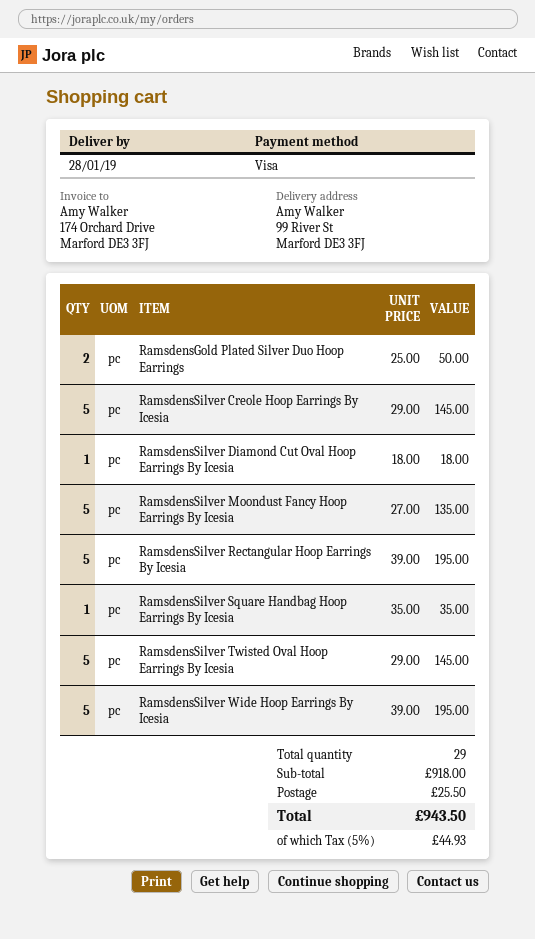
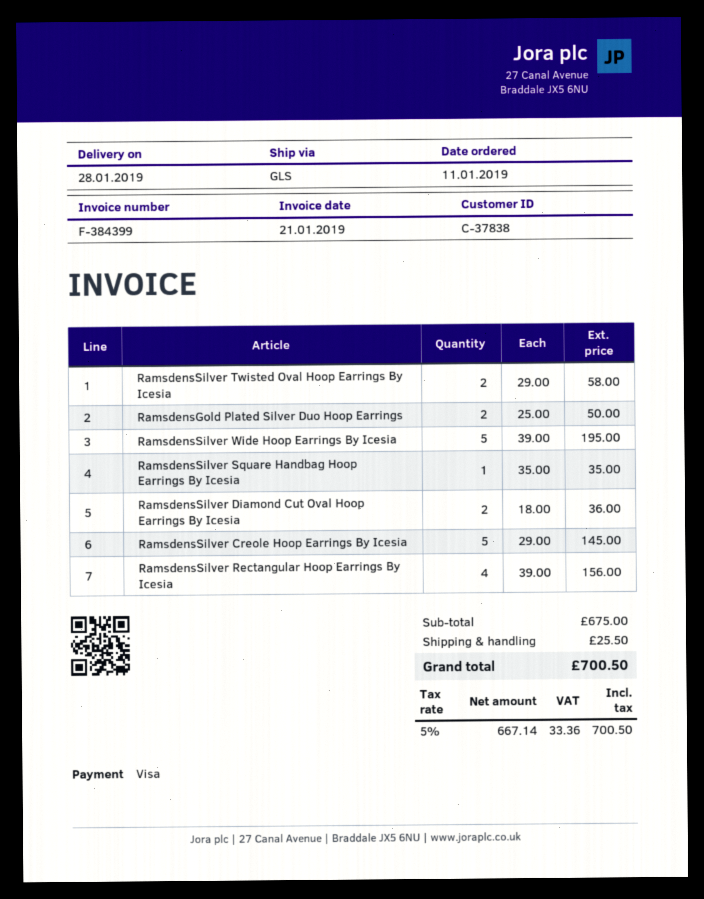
RamsdensSilver Diamond Cut Oval Hoop Earrings By Icesia: 1 x 18.00 = 18.00 -> 2 x 18.00 = 36.00
RamsdensSilver Moondust Fancy Hoop Earrings By Icesia: 5 x 27.00 = 135.00 -> none
RamsdensSilver Rectangular Hoop Earrings By Icesia: 5 x 39.00 = 195.00 -> 4 x 39.00 = 156.00
RamsdensSilver Twisted Oval Hoop Earrings By Icesia: 5 x 29.00 = 145.00 -> 2 x 29.00 = 58.00
subtotal: 918.00 -> 675.00
tax: 5% = 44.93 -> 5% = 33.36
total: 943.50 -> 700.50

